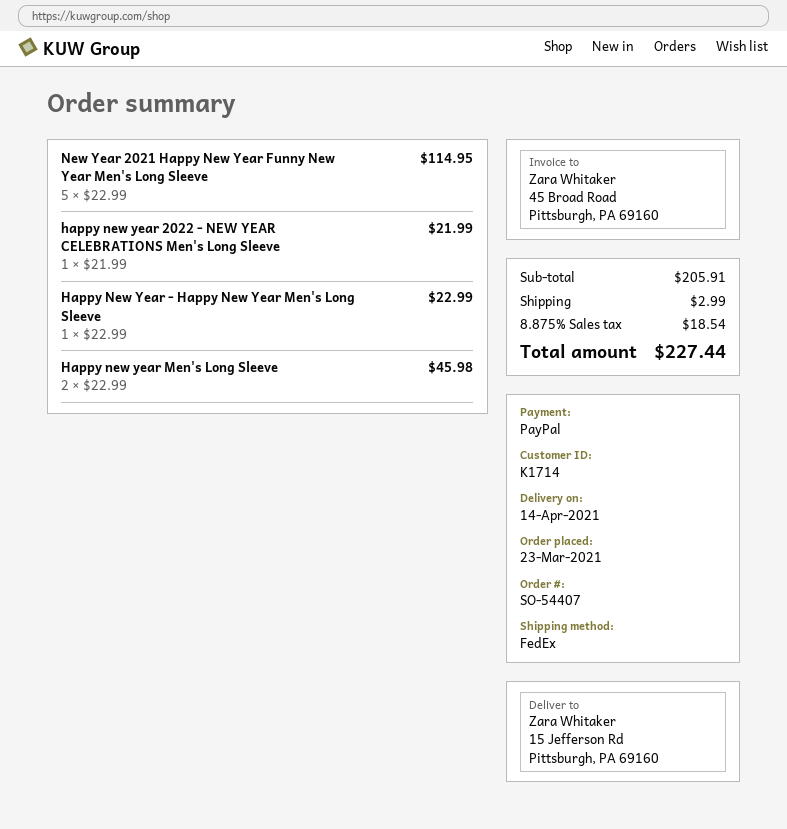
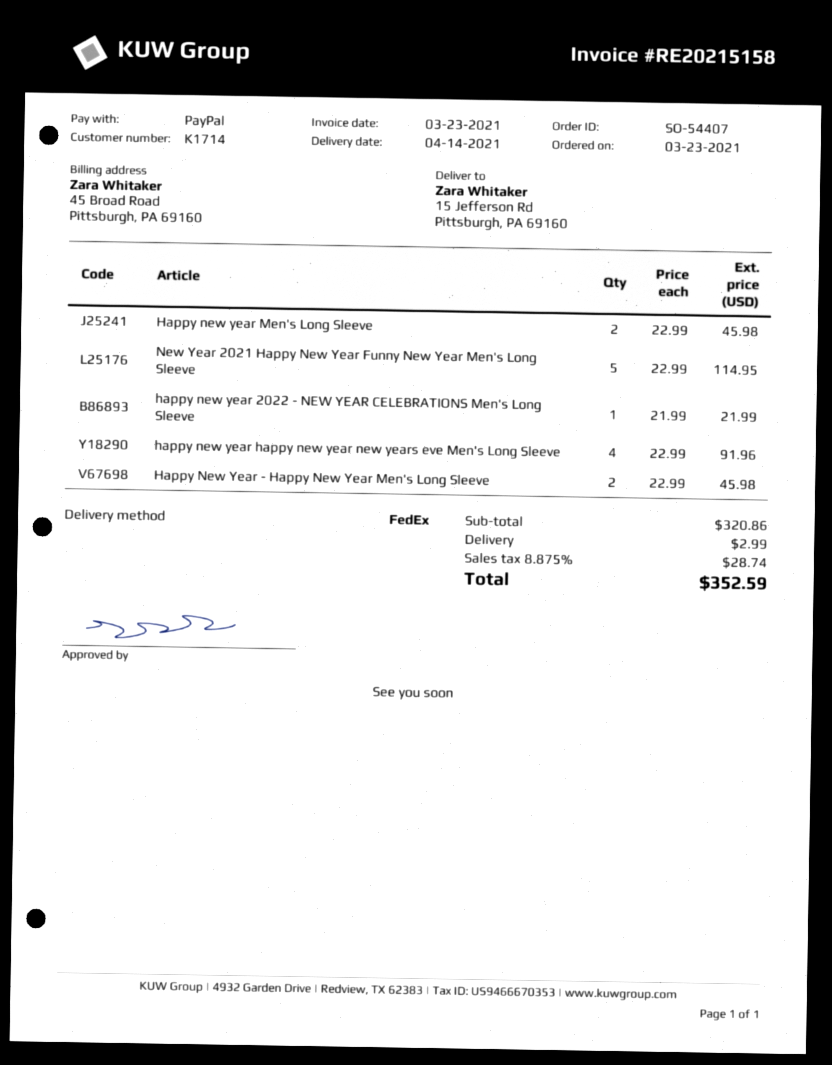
Happy New Year - Happy New Year Men's Long Sleeve: 1 x 22.99 = 22.99 -> 2 x 22.99 = 45.98
happy new year happy new year new years eve Men's Long Sleeve: none -> 4 x 22.99 = 91.96
subtotal: 205.91 -> 320.86
tax: 8.875% = 18.54 -> 8.875% = 28.74
total: 227.44 -> 352.59

